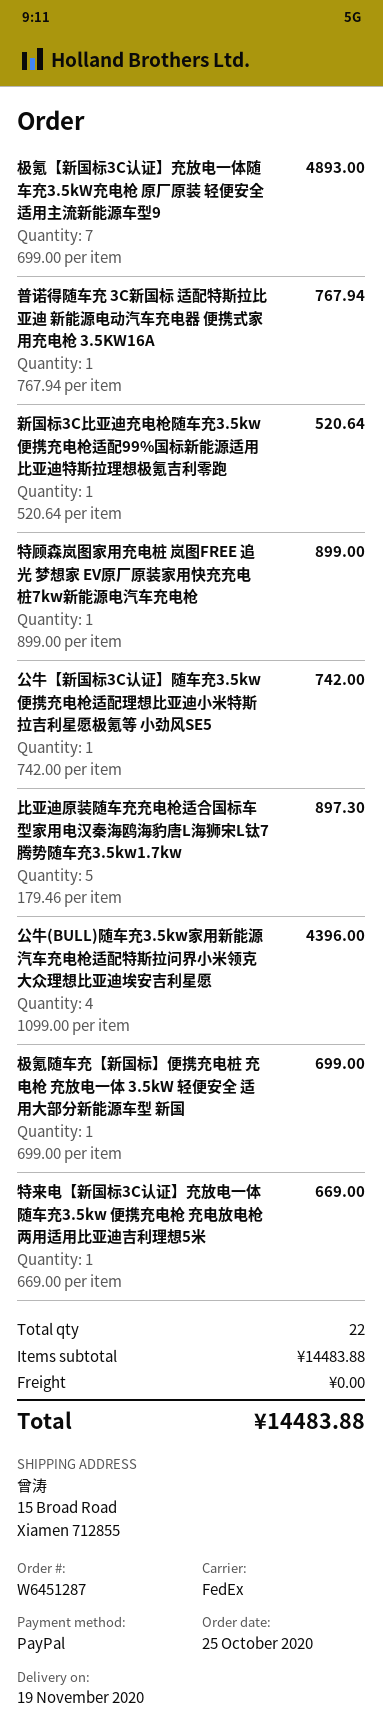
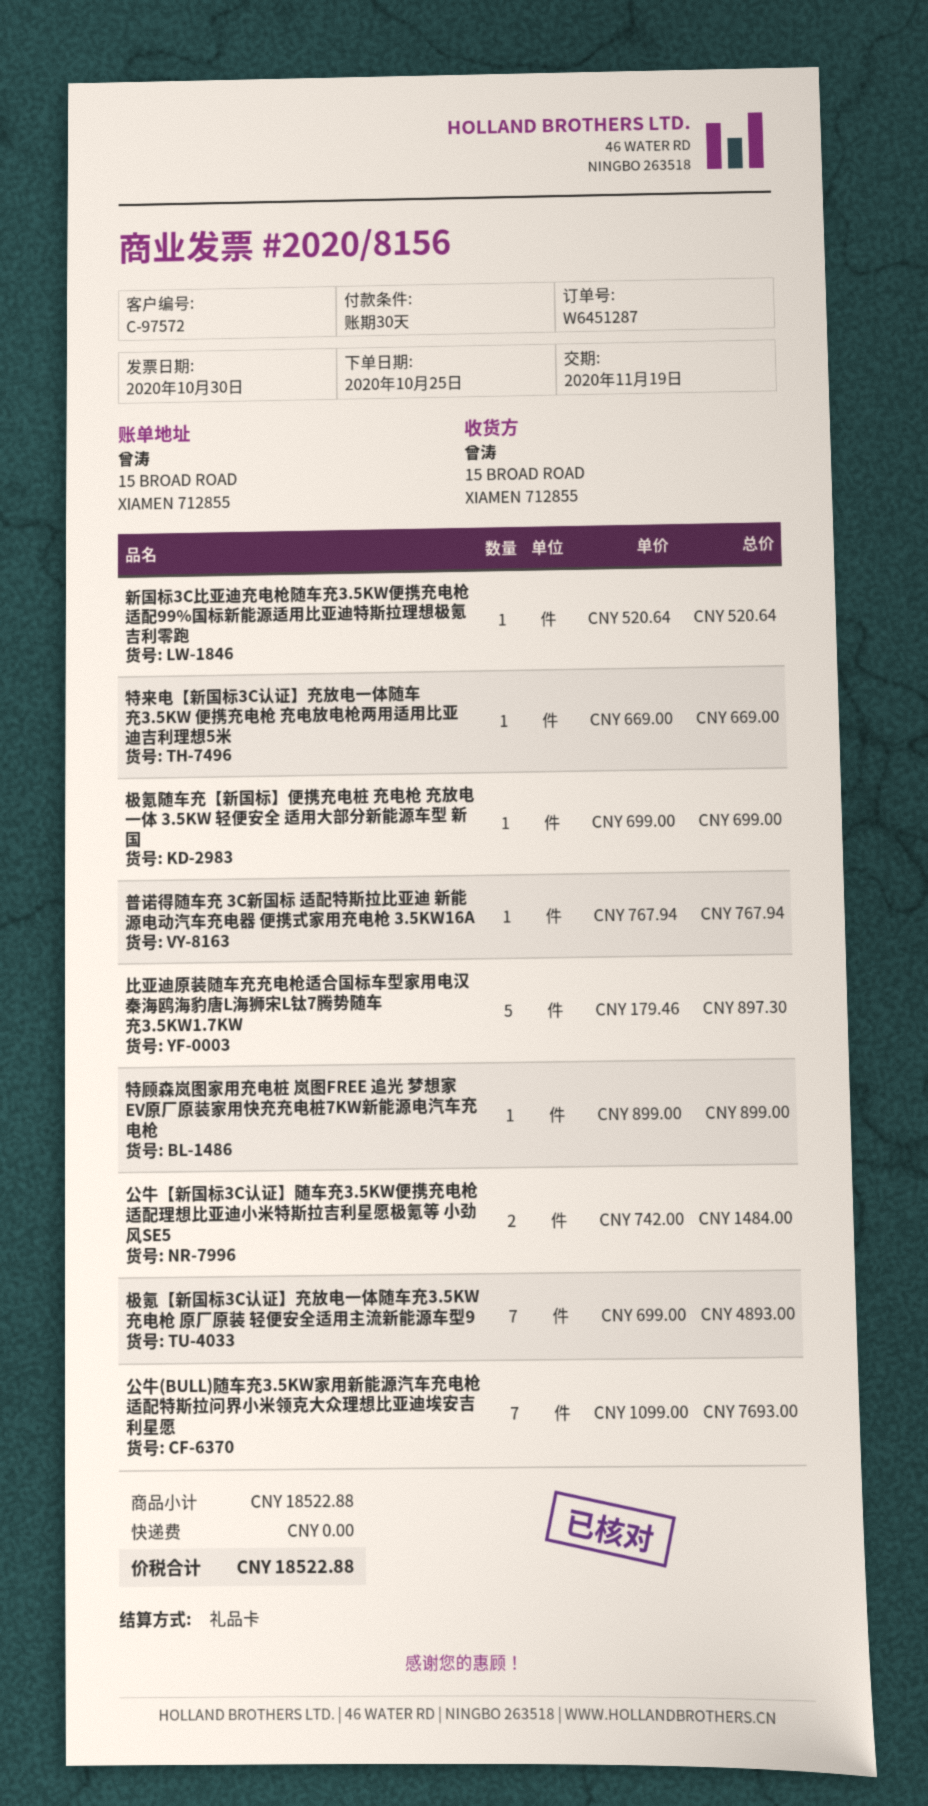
payment method: PayPal -> gift card
公牛【新国标3C认证】随车充3.5kw便携充电枪适配理想比亚迪小米特斯拉吉利星愿极氪等 小劲风SE5: 1 x 742.00 = 742.00 -> 2 x 742.00 = 1484.00
公牛(BULL)随车充3.5kw家用新能源汽车充电枪适配特斯拉问界小米领克大众理想比亚迪埃安吉利星愿: 4 x 1099.00 = 4396.00 -> 7 x 1099.00 = 7693.00
subtotal: 14483.88 -> 18522.88
total: 14483.88 -> 18522.88

